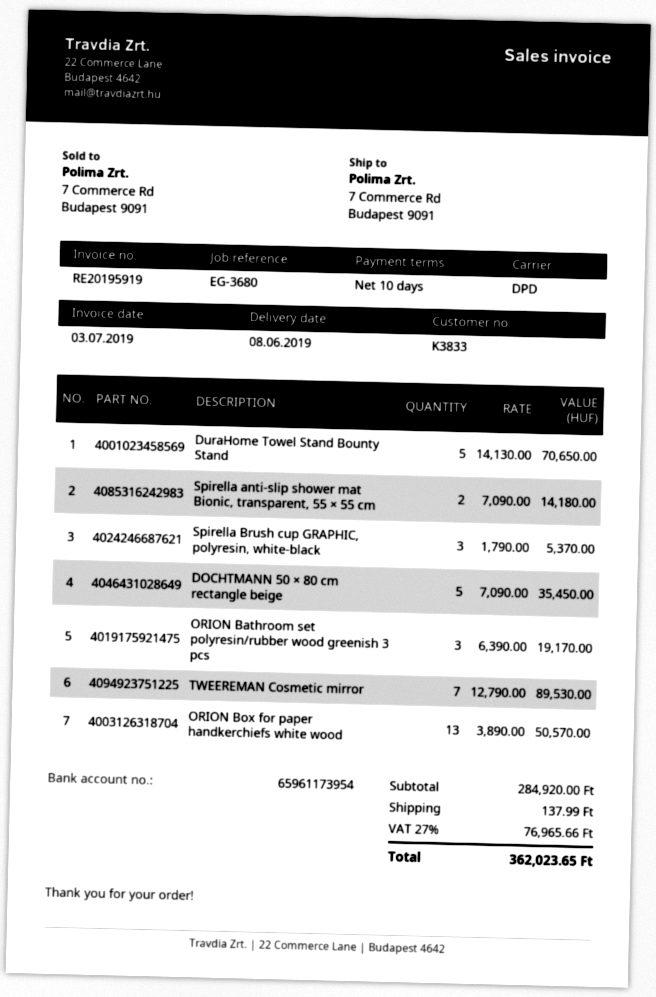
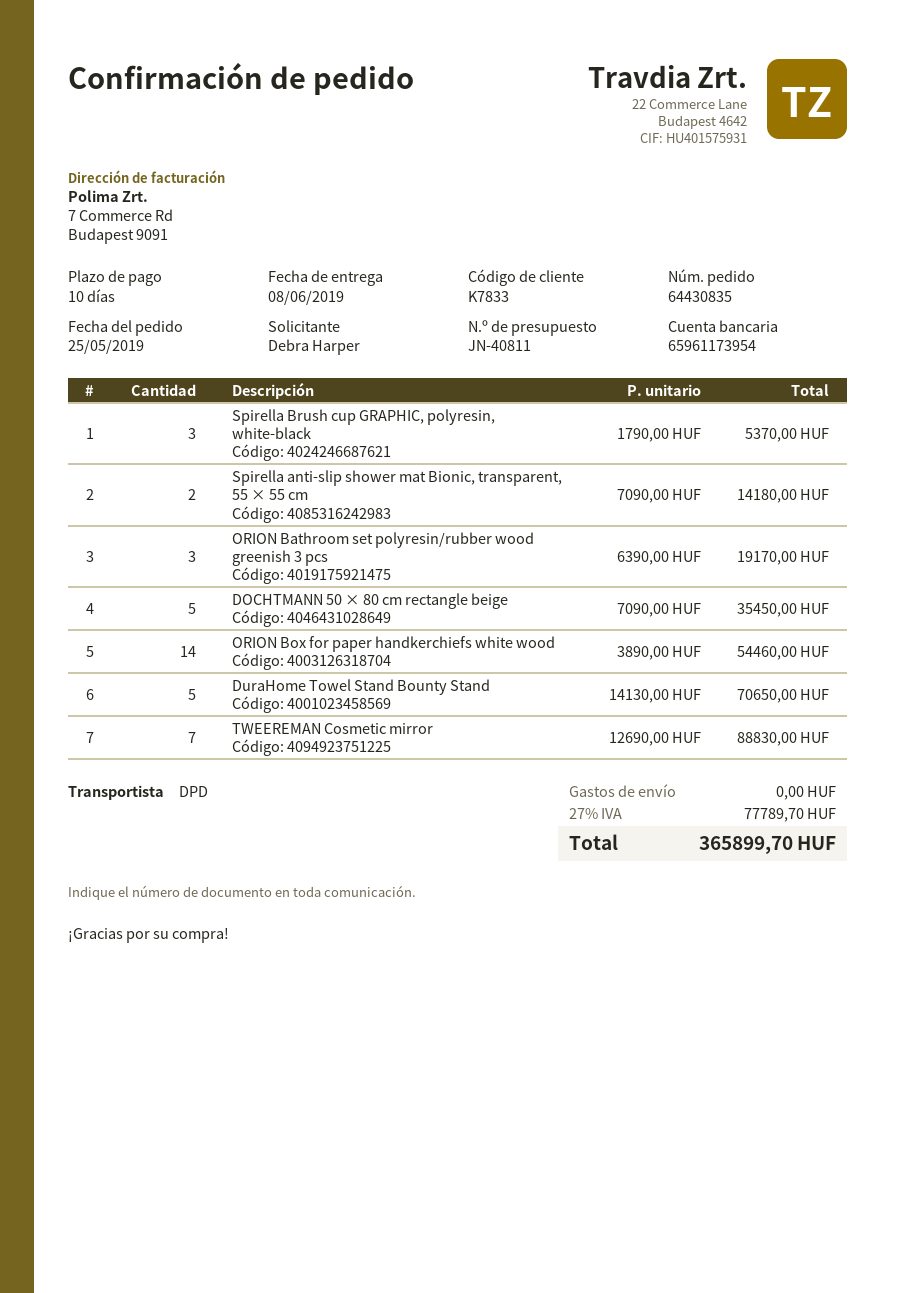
customer number: K3833 -> K7833
TWEEREMAN Cosmetic mirror: 7 x 12790.00 = 89530.00 -> 7 x 12690.00 = 88830.00
ORION Box for paper handkerchiefs white wood: 13 x 3890.00 = 50570.00 -> 14 x 3890.00 = 54460.00
shipping: 137.99 -> 0.00
tax: 27% = 76965.66 -> 27% = 77789.70
total: 362023.65 -> 365899.70

